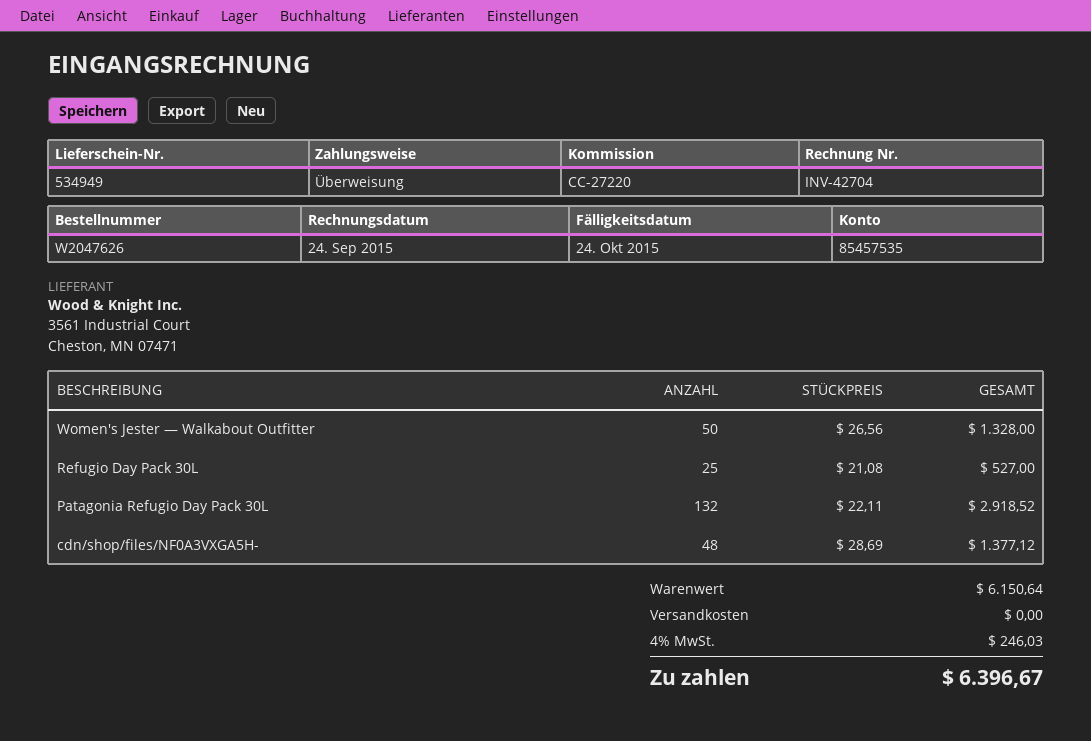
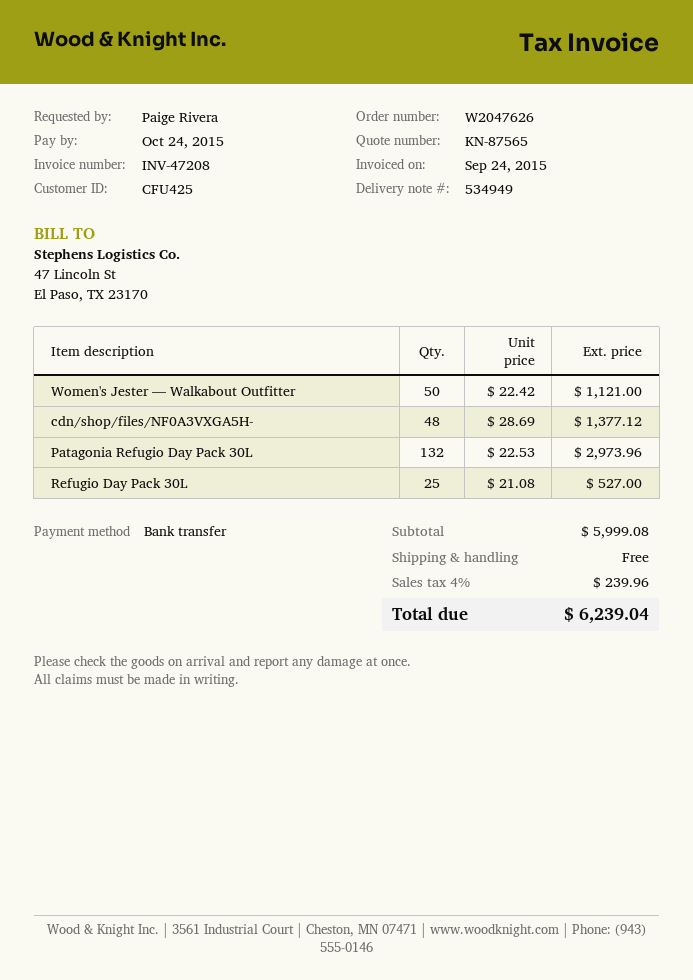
invoice number: INV-42704 -> INV-47208
Women's Jester — Walkabout Outfitter: 50 x 26.56 = 1328.00 -> 50 x 22.42 = 1121.00
Patagonia Refugio Day Pack 30L: 132 x 22.11 = 2918.52 -> 132 x 22.53 = 2973.96
subtotal: 6150.64 -> 5999.08
tax: 4% = 246.03 -> 4% = 239.96
total: 6396.67 -> 6239.04

